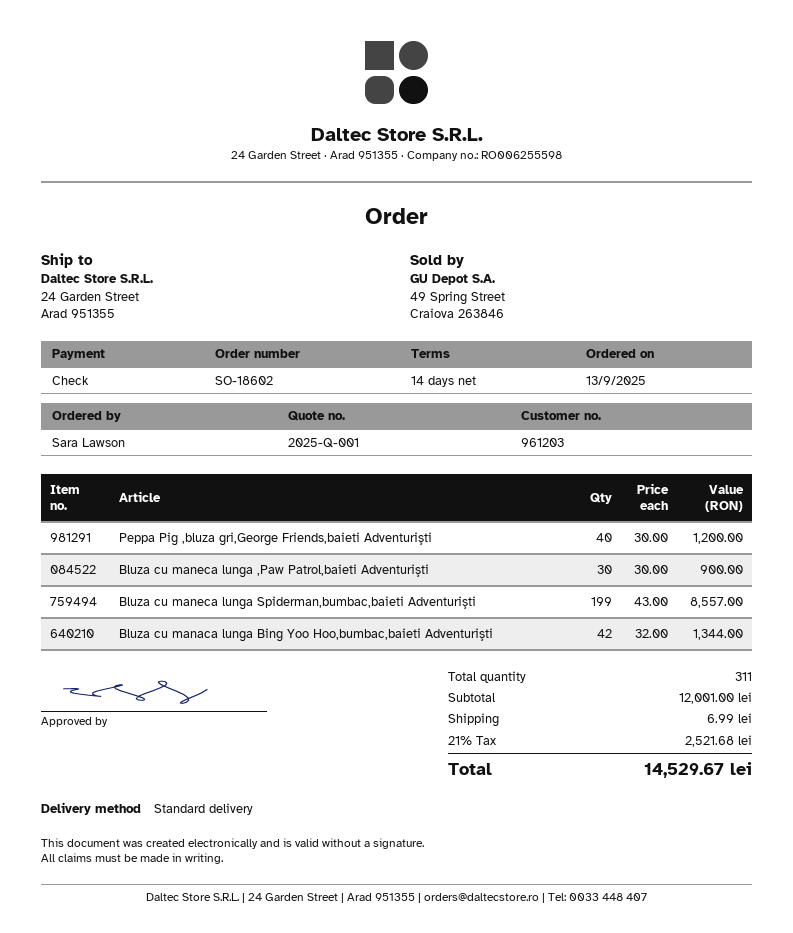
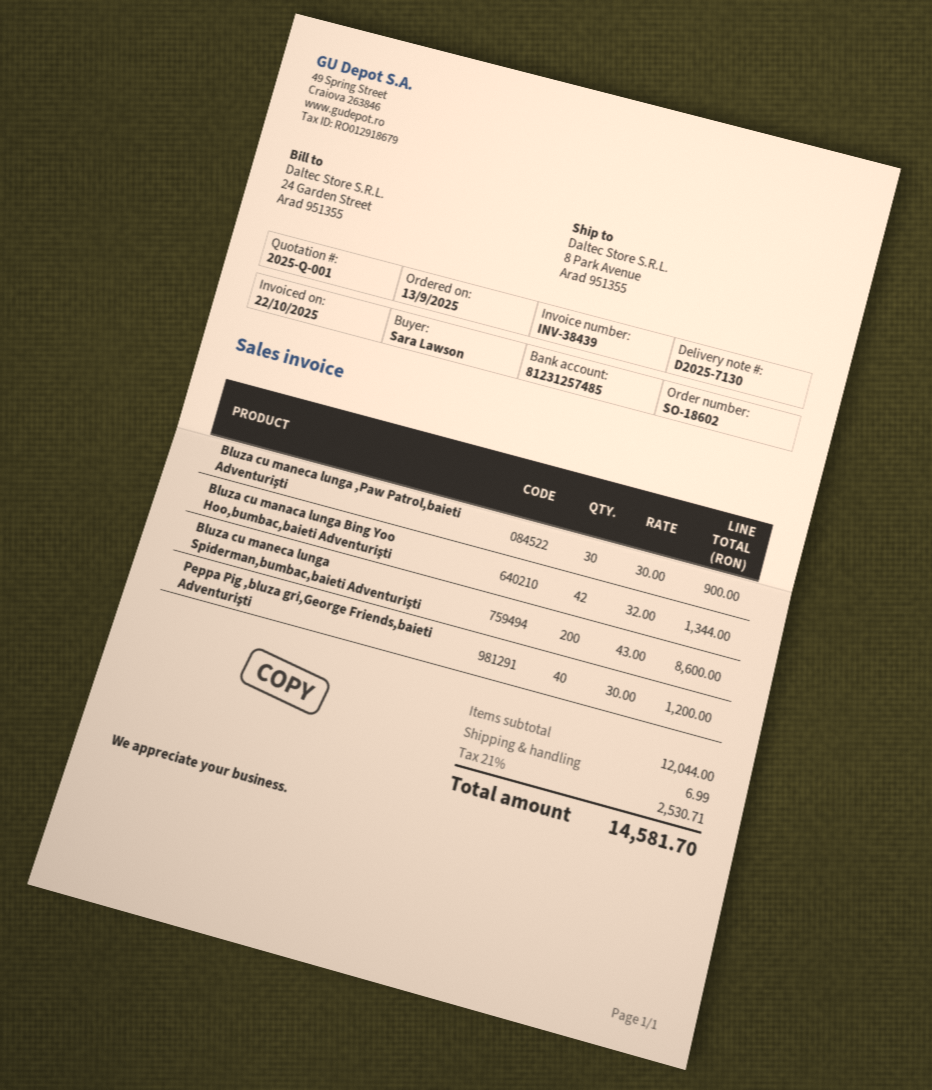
ship to: 24 Garden Street, Arad 951355 -> 8 Park Avenue, Arad 951355
Bluza cu maneca lunga Spiderman,bumbac,baieti Adventurişti: 199 x 43.00 = 8557.00 -> 200 x 43.00 = 8600.00
subtotal: 12001.00 -> 12044.00
tax: 21% = 2521.68 -> 21% = 2530.71
total: 14529.67 -> 14581.70

